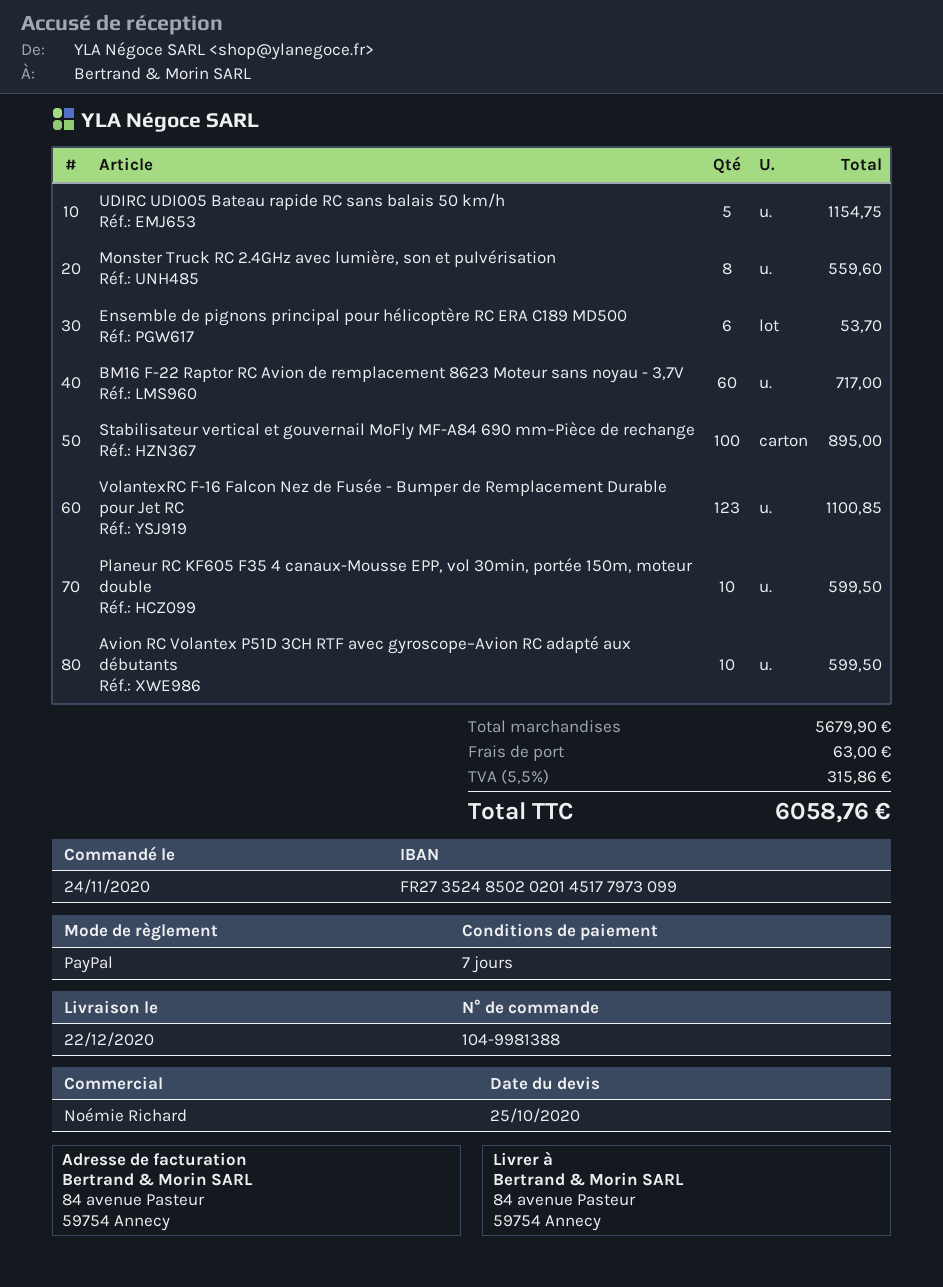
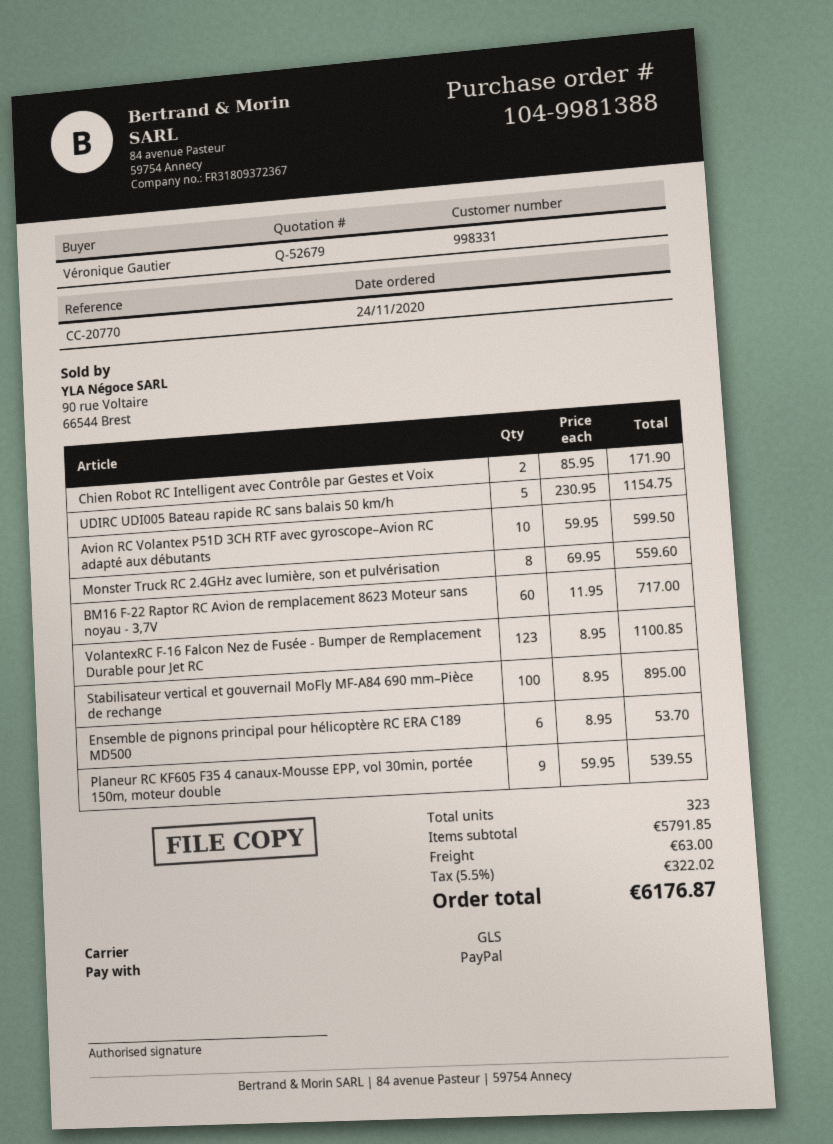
Planeur RC KF605 F35 4 canaux-Mousse EPP, vol 30min, portée 150m, moteur double: 10 for 599.50 -> 9 for 539.55
Chien Robot RC Intelligent avec Contrôle par Gestes et Voix: none -> 2 for 171.90
subtotal: 5679.90 -> 5791.85
tax: 5.5% = 315.86 -> 5.5% = 322.02
total: 6058.76 -> 6176.87

